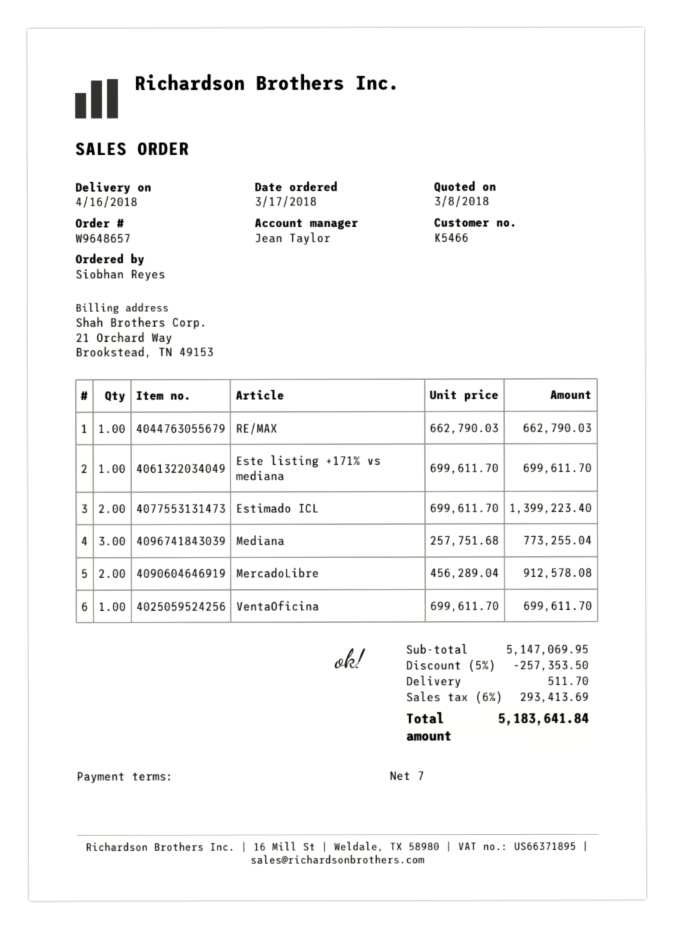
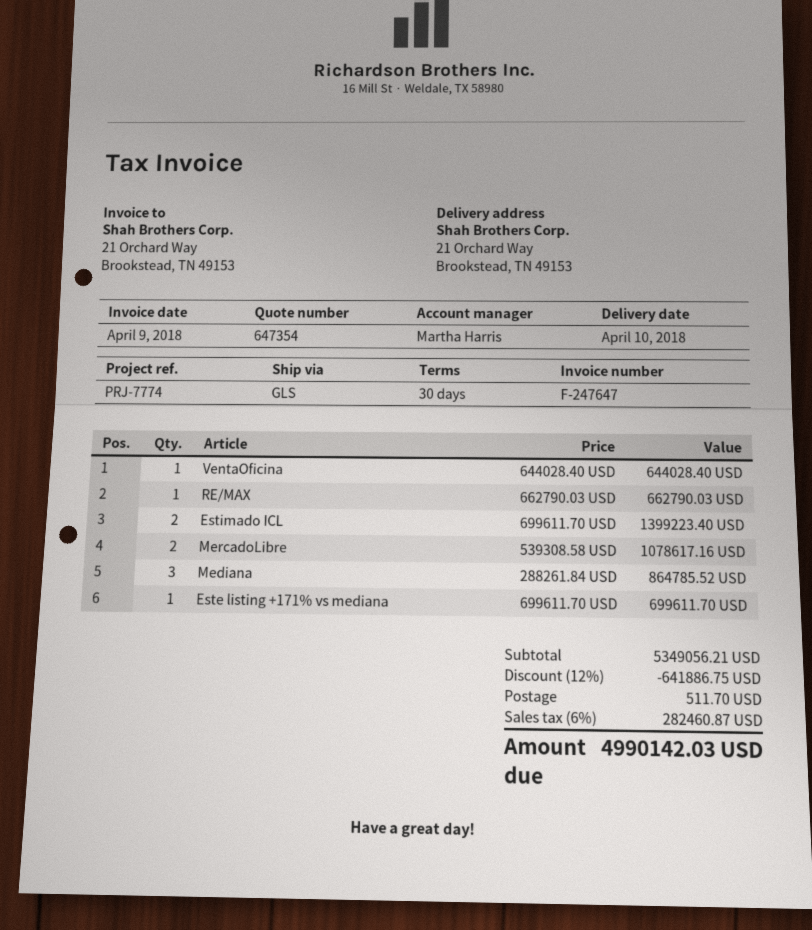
delivery date: 2018-04-16 -> 2018-04-10
payment terms: 7 days -> 30 days
sales rep: Jean Taylor -> Martha Harris
Mediana: 3 x 257751.68 = 773255.04 -> 3 x 288261.84 = 864785.52
MercadoLibre: 2 x 456289.04 = 912578.08 -> 2 x 539308.58 = 1078617.16
VentaOficina: 1 x 699611.70 = 699611.70 -> 1 x 644028.40 = 644028.40
subtotal: 5147069.95 -> 5349056.21
discount: 5% = 257353.50 -> 12% = 641886.75
tax: 6% = 293413.69 -> 6% = 282460.87
total: 5183641.84 -> 4990142.03

